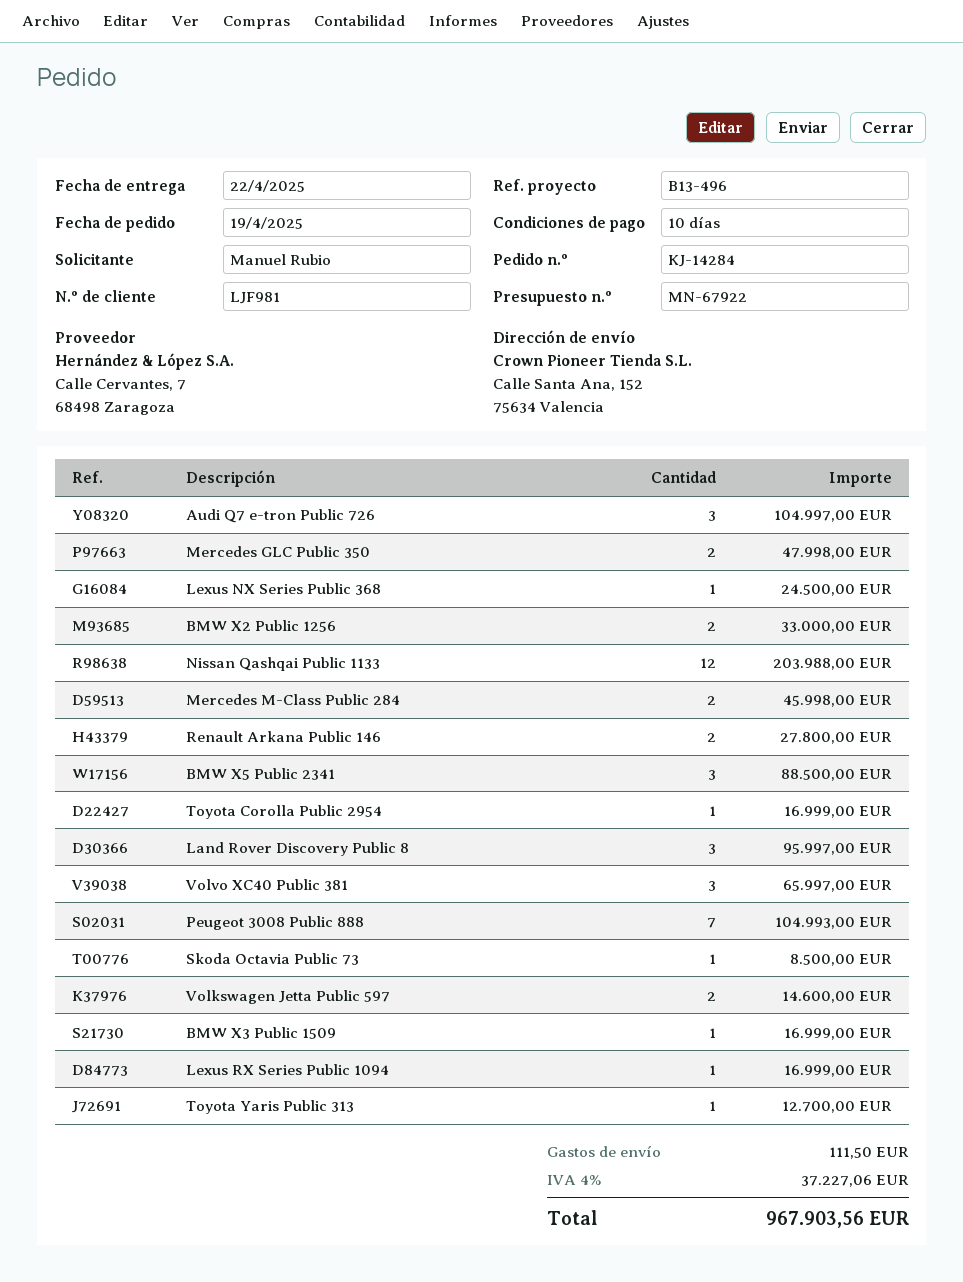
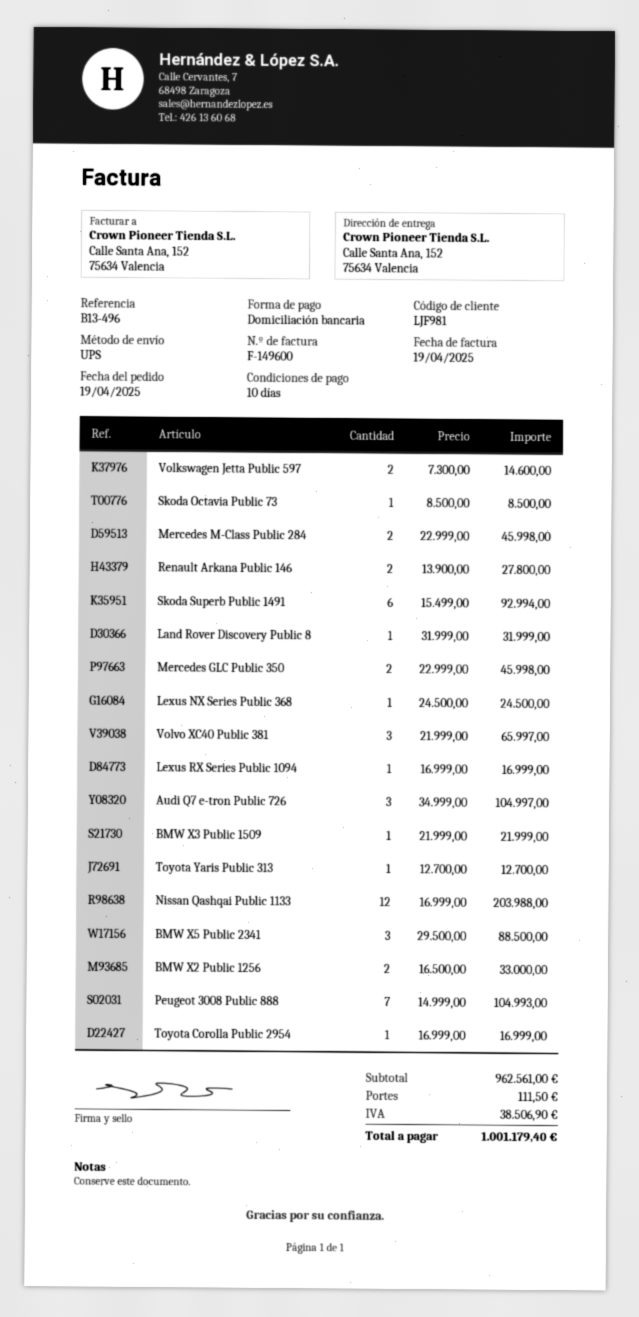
Mercedes GLC Public 350: 2 for 47998.00 -> 2 for 45998.00
Land Rover Discovery Public 8: 3 for 95997.00 -> 1 for 31999.00
BMW X3 Public 1509: 1 for 16999.00 -> 1 for 21999.00
Skoda Superb Public 1491: none -> 6 for 92994.00
tax: 37227.06 -> 38506.90
total: 967903.56 -> 1001179.40

